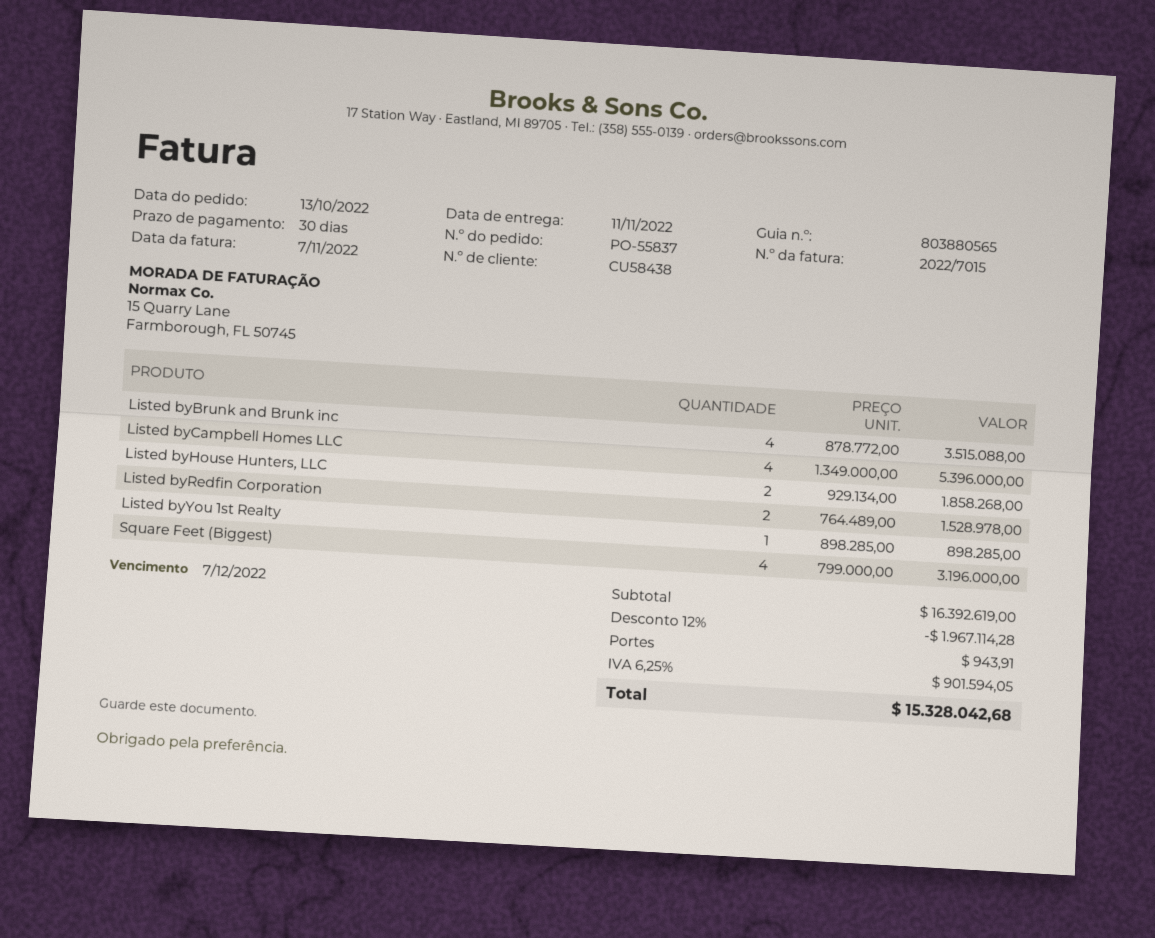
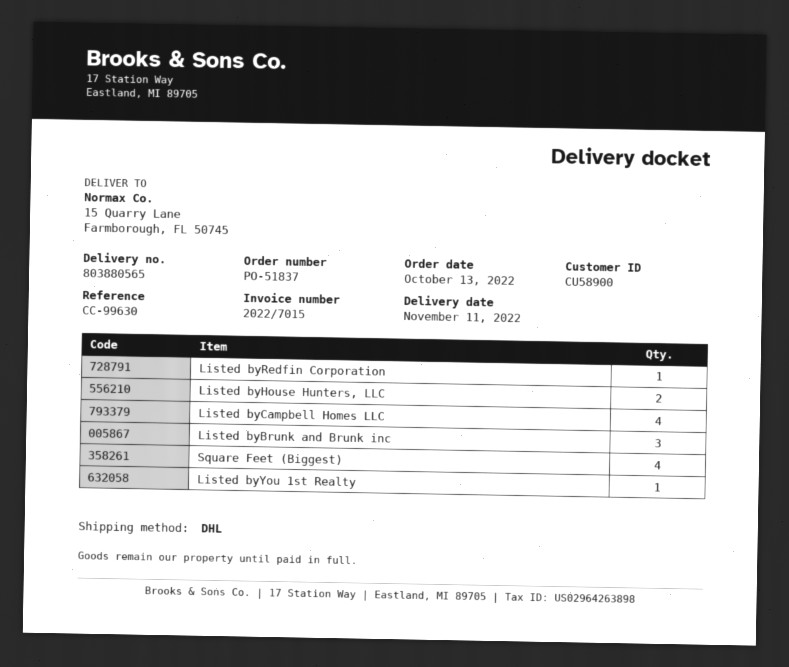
order number: PO-55837 -> PO-51837
customer number: CU58438 -> CU58900
Listed byBrunk and Brunk inc: 4 -> 3
Listed byRedfin Corporation: 2 -> 1

